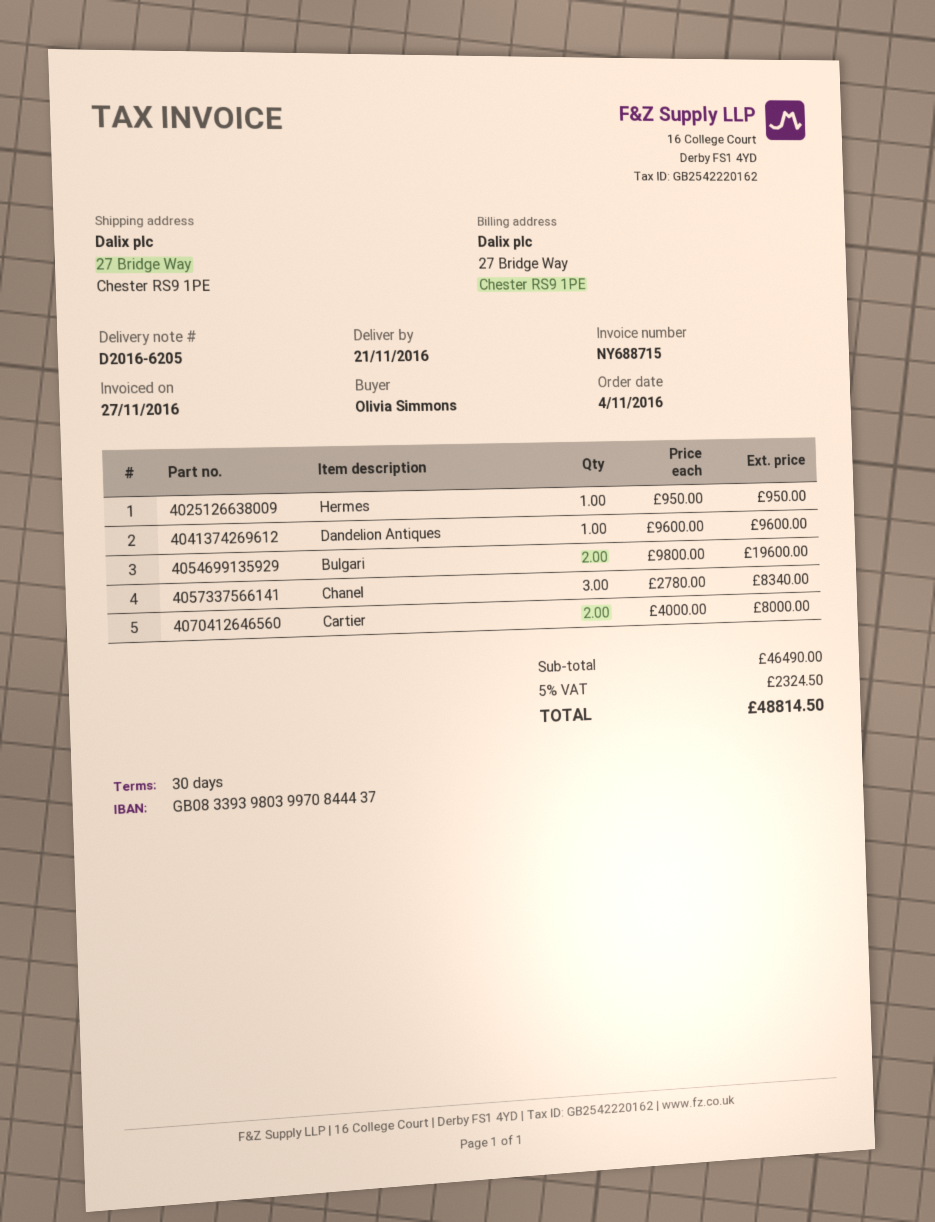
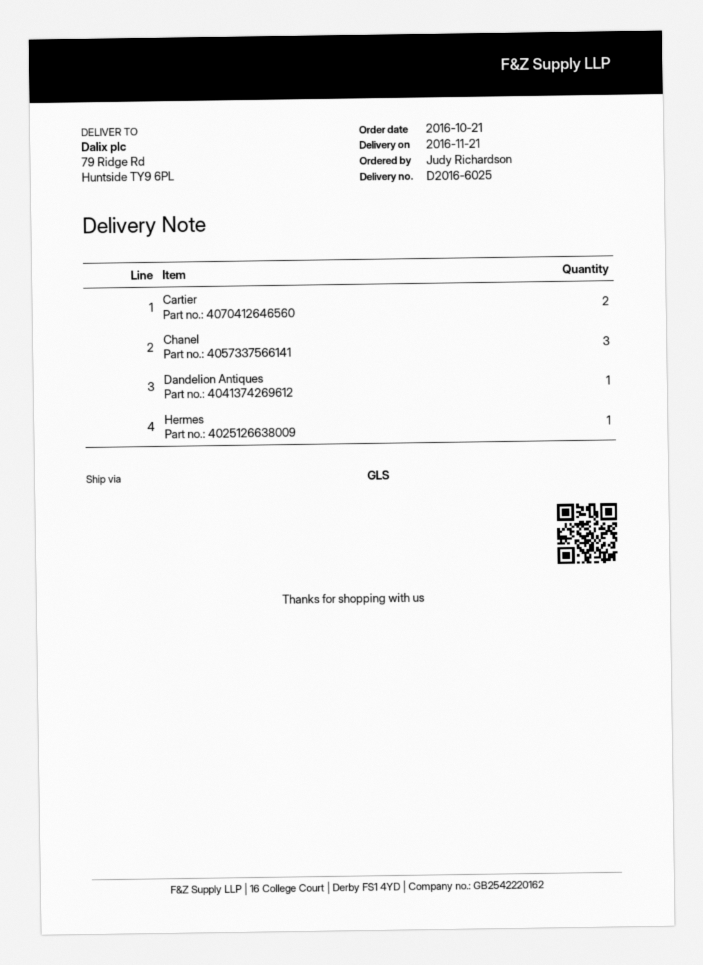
order date: 2016-11-04 -> 2016-10-21
delivery note number: D2016-6205 -> D2016-6025
ordered by: Olivia Simmons -> Judy Richardson
ship to: 27 Bridge Way, Chester RS9 1PE -> 79 Ridge Rd, Huntside TY9 6PL
Bulgari: 2 -> none

